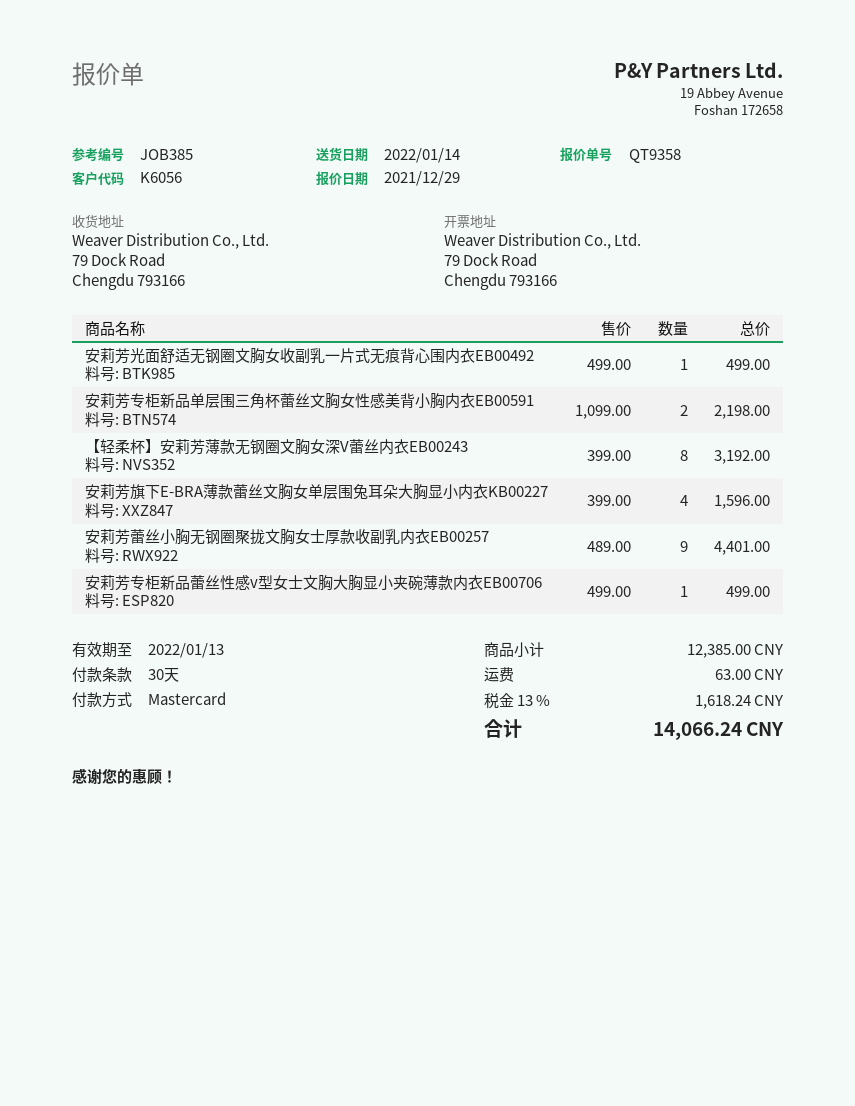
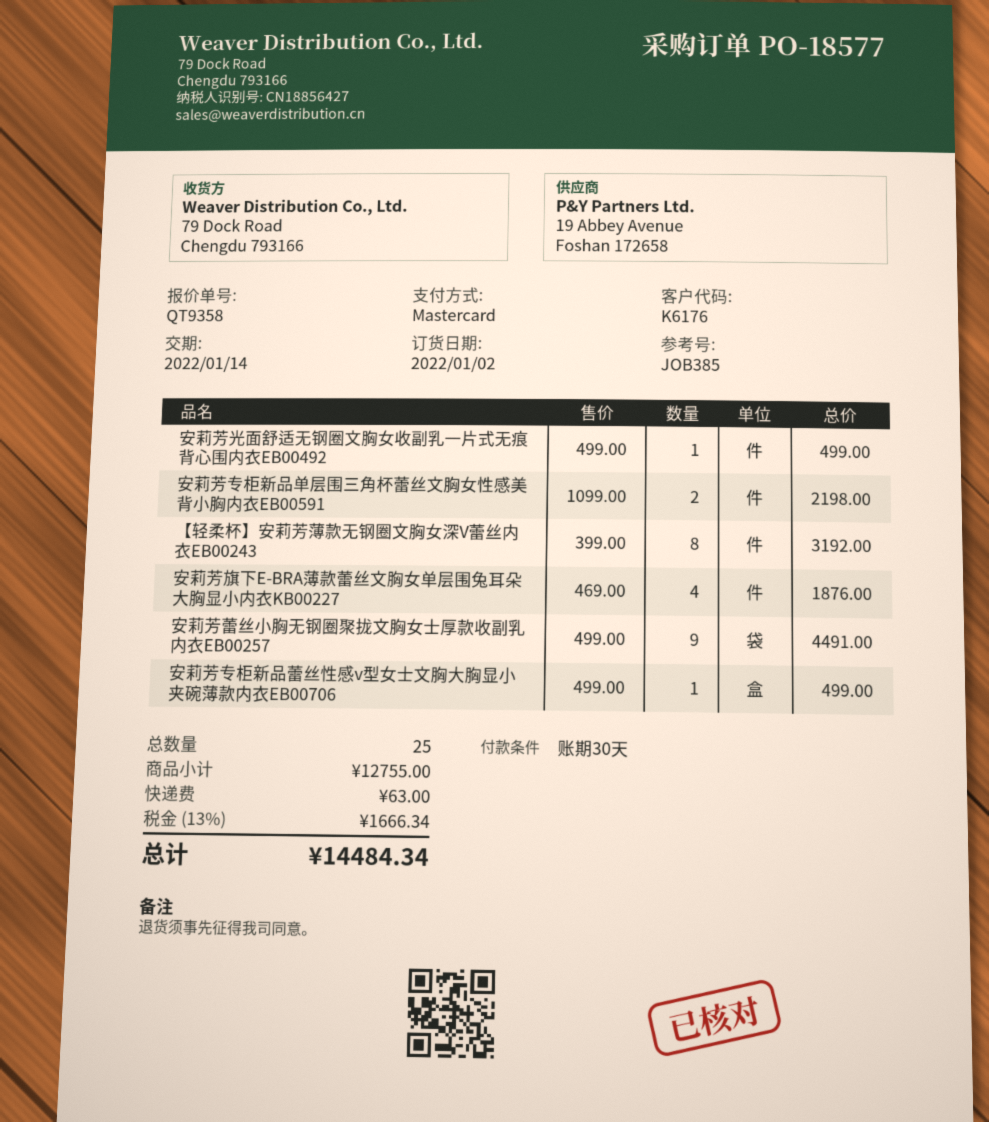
customer number: K6056 -> K6176
安莉芳旗下E-BRA薄款蕾丝文胸女单层围兔耳朵大胸显小内衣KB00227: 4 x 399.00 = 1596.00 -> 4 x 469.00 = 1876.00
安莉芳蕾丝小胸无钢圈聚拢文胸女士厚款收副乳内衣EB00257: 9 x 489.00 = 4401.00 -> 9 x 499.00 = 4491.00
subtotal: 12385.00 -> 12755.00
tax: 13% = 1618.24 -> 13% = 1666.34
total: 14066.24 -> 14484.34

